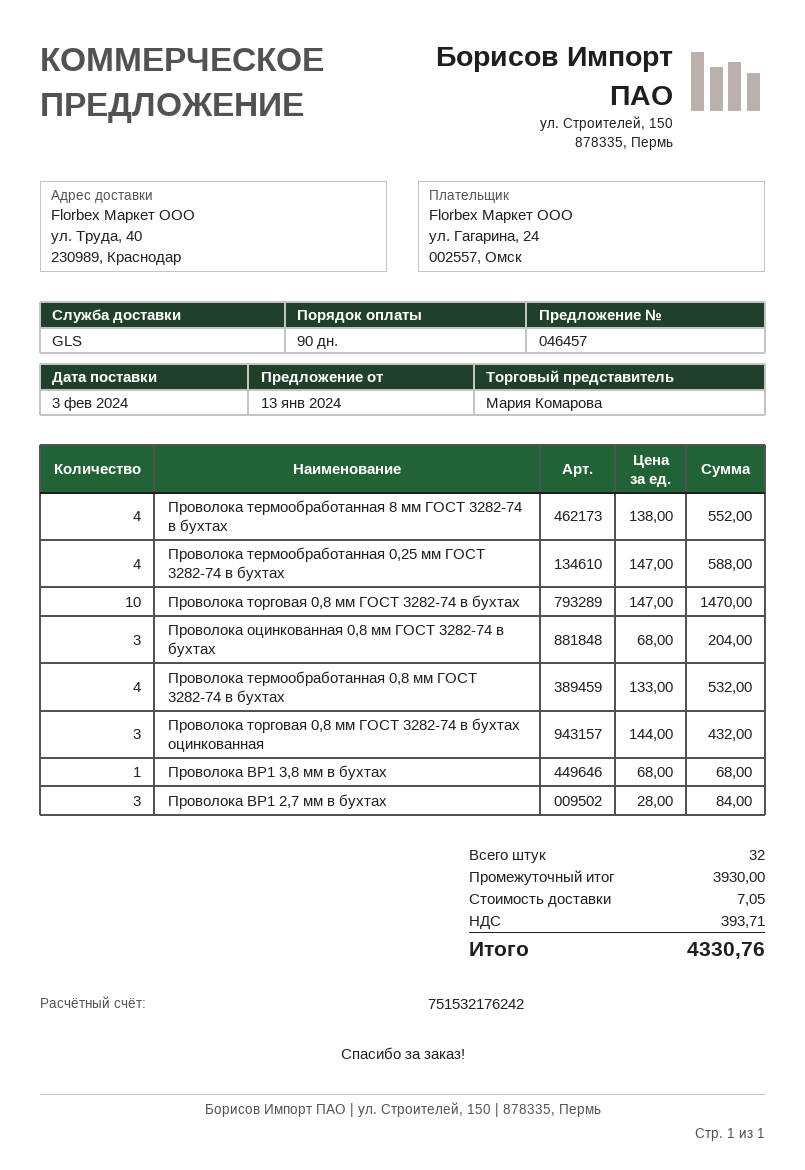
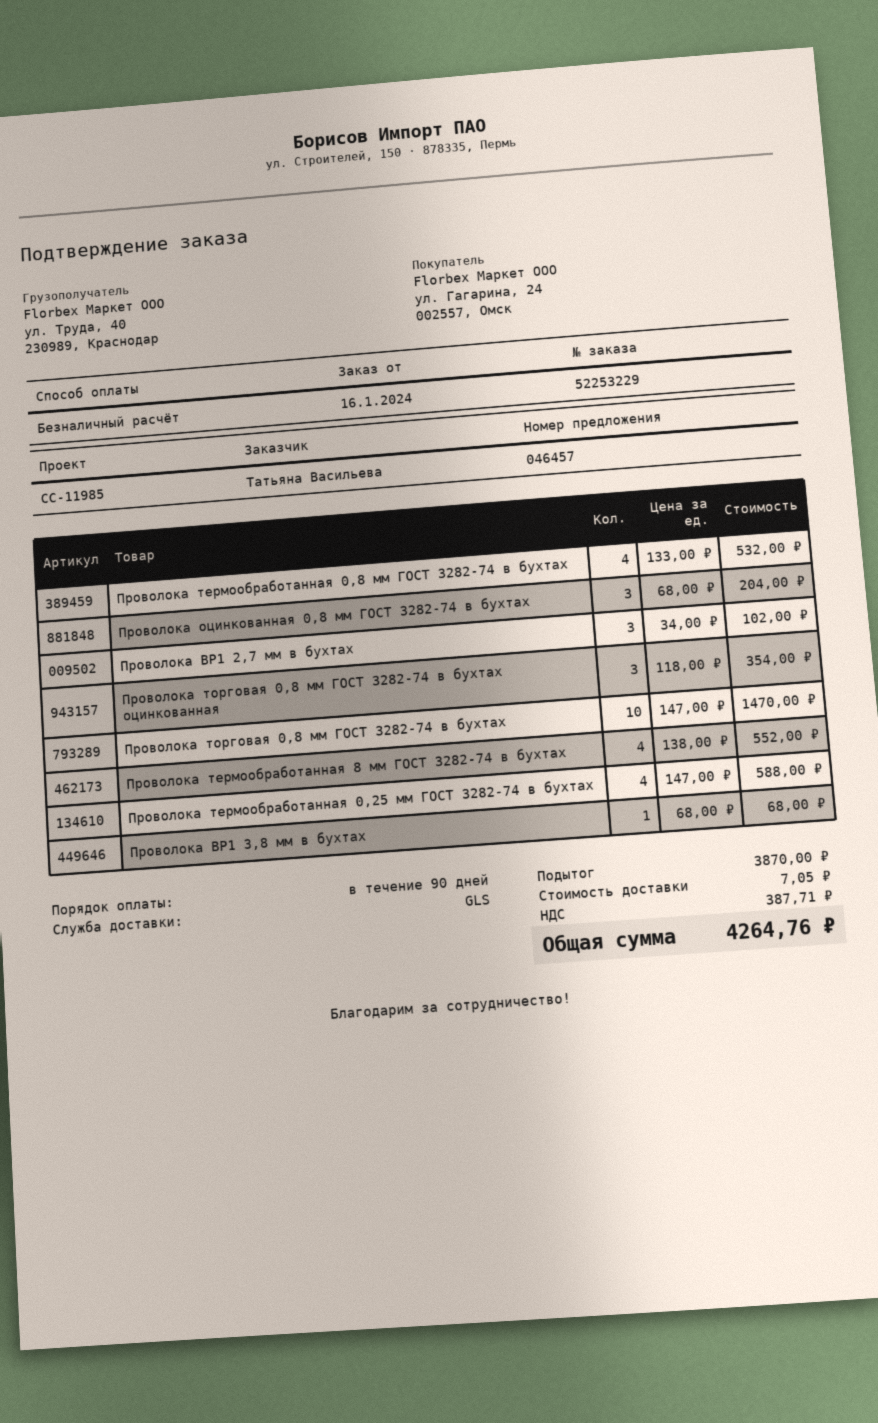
Проволока торговая 0,8 мм ГОСТ 3282-74 в бухтах оцинкованная: 3 x 144.00 = 432.00 -> 3 x 118.00 = 354.00
Проволока ВР1 2,7 мм в бухтах: 3 x 28.00 = 84.00 -> 3 x 34.00 = 102.00
subtotal: 3930.00 -> 3870.00
tax: 393.71 -> 387.71
total: 4330.76 -> 4264.76

